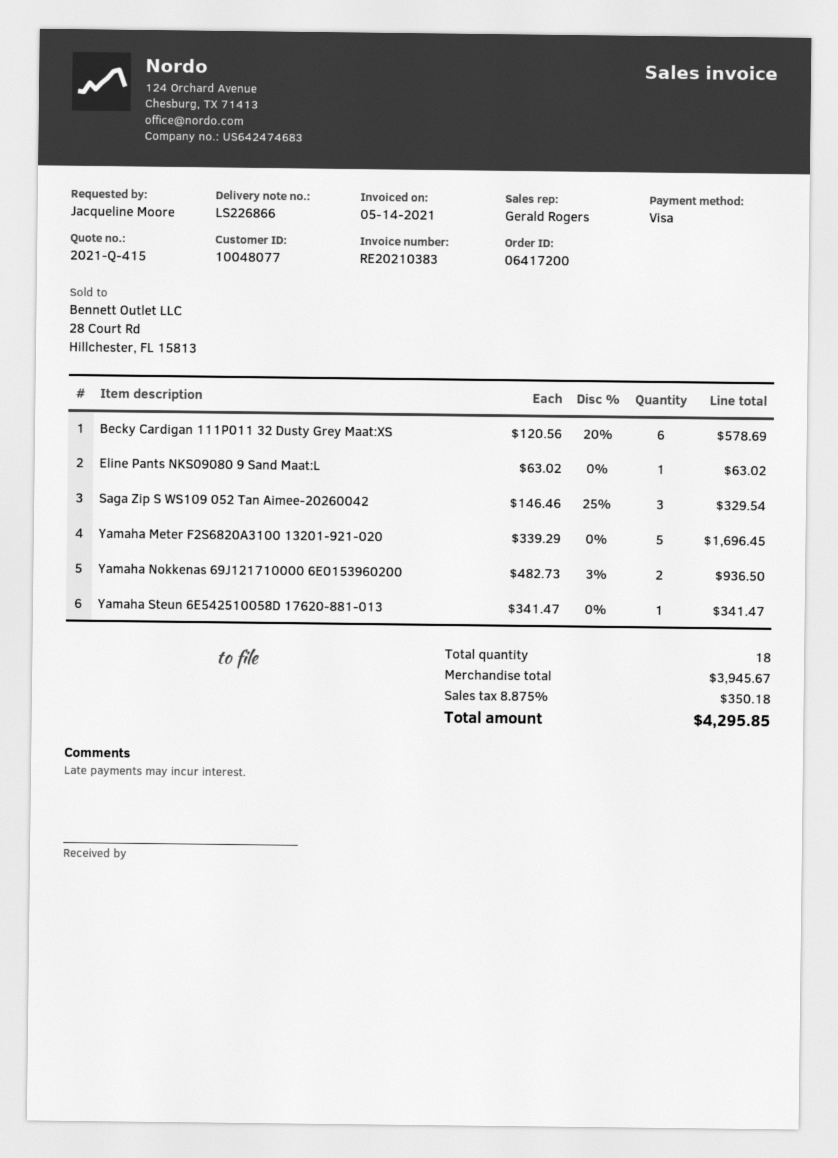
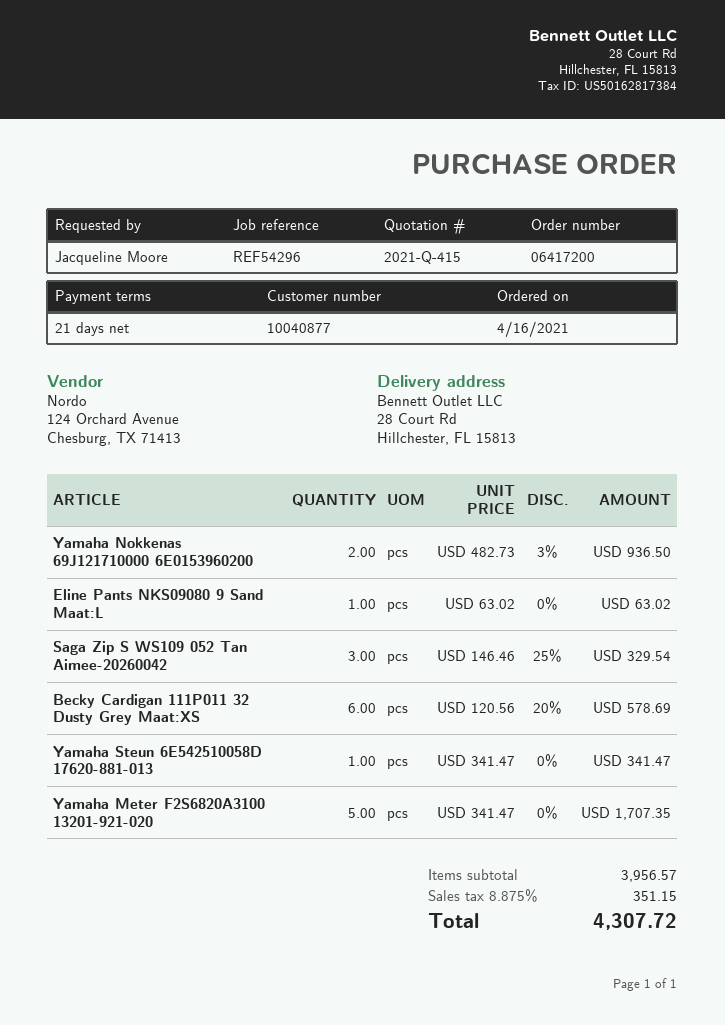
customer number: 10048077 -> 10040877
Yamaha Meter F2S6820A3100 13201-921-020: 5 x 339.29 = 1696.45 -> 5 x 341.47 = 1707.35
subtotal: 3945.67 -> 3956.57
tax: 8.875% = 350.18 -> 8.875% = 351.15
total: 4295.85 -> 4307.72

